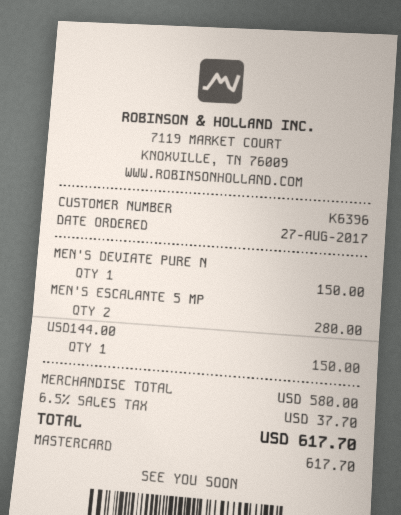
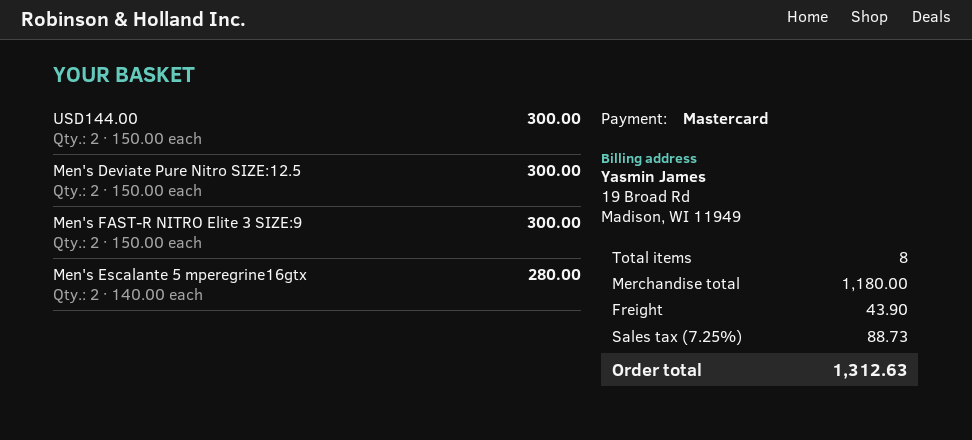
MEN'S DEVIATE PURE N: 1 for 150.00 -> 2 for 300.00
USD144.00: 1 for 150.00 -> 2 for 300.00
Men's FAST-R NITRO Elite 3 SIZE:9: none -> 2 for 300.00
subtotal: 580.00 -> 1180.00
shipping: none -> 43.90
tax: 6.5% = 37.70 -> 7.25% = 88.73
total: 617.70 -> 1312.63

